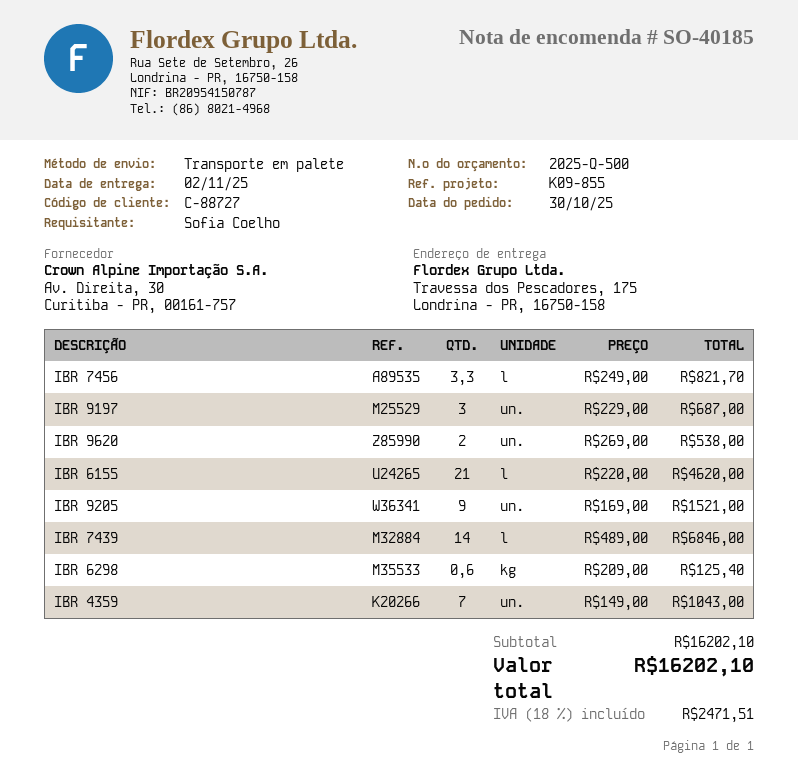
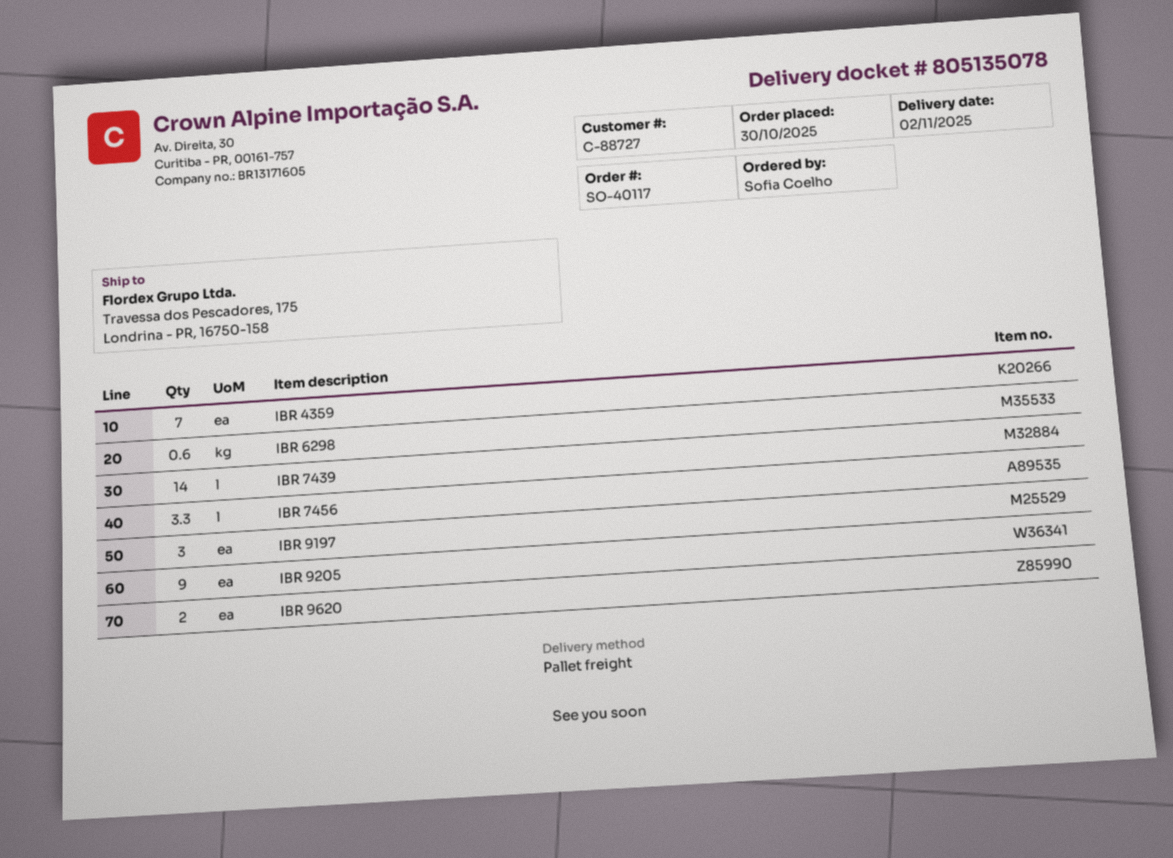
order number: SO-40185 -> SO-40117
IBR 6155: 21 -> none

